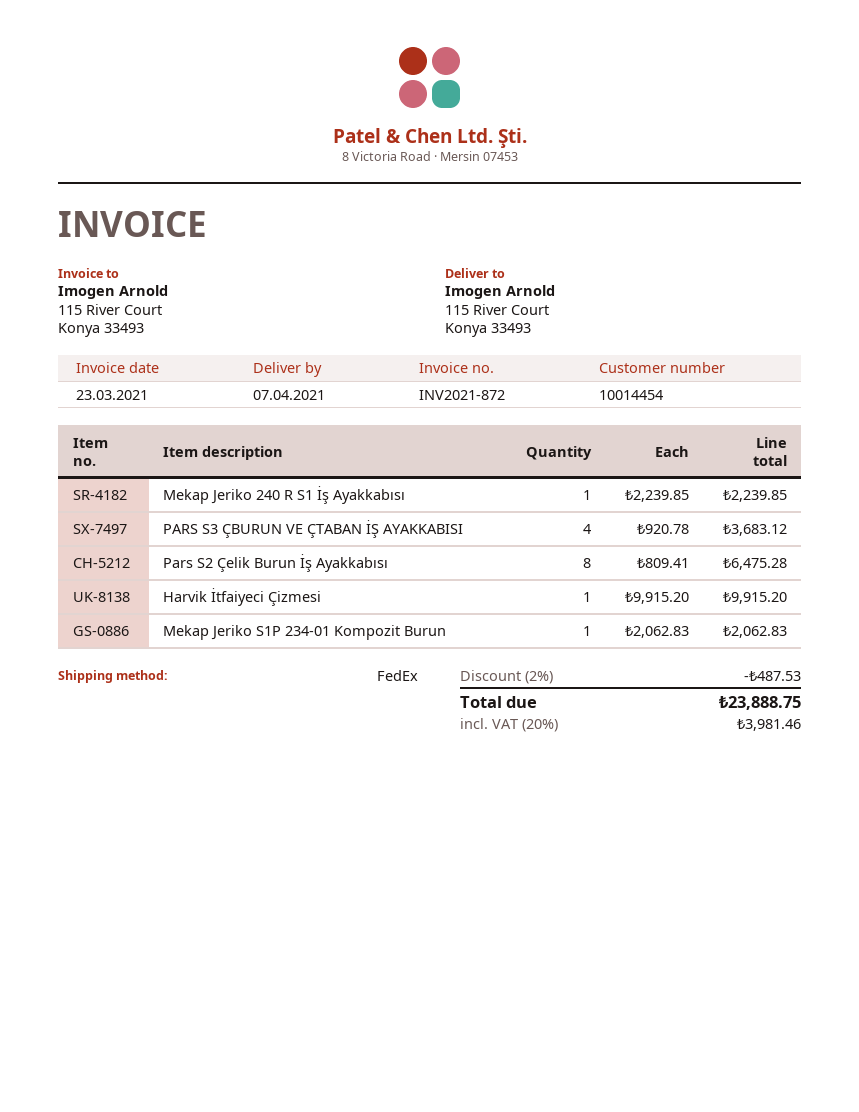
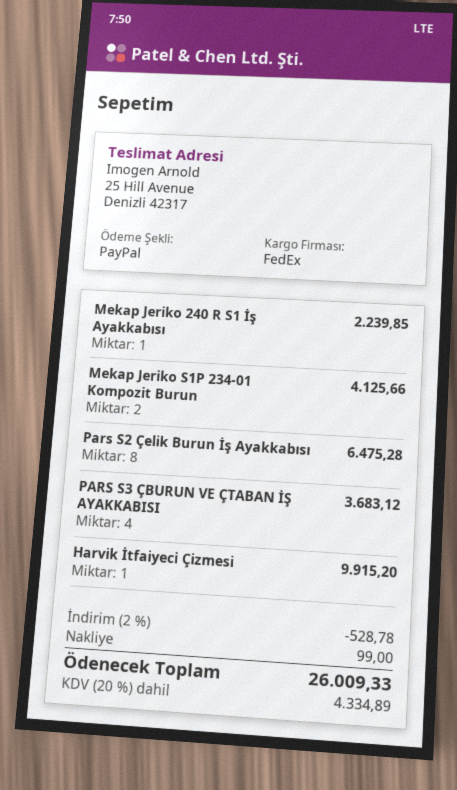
ship to: 115 River Court, Konya 33493 -> 25 Hill Avenue, Denizli 42317
Mekap Jeriko S1P 234-01 Kompozit Burun: 1 for 2062.83 -> 2 for 4125.66
discount: 2% = 487.53 -> 2% = 528.78
shipping: none -> 99.00
tax: 20% = 3981.46 -> 20% = 4334.89
total: 23888.75 -> 26009.33

